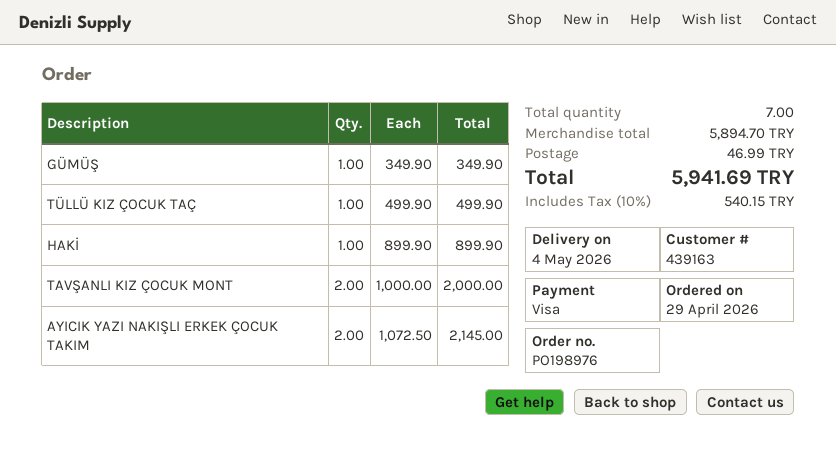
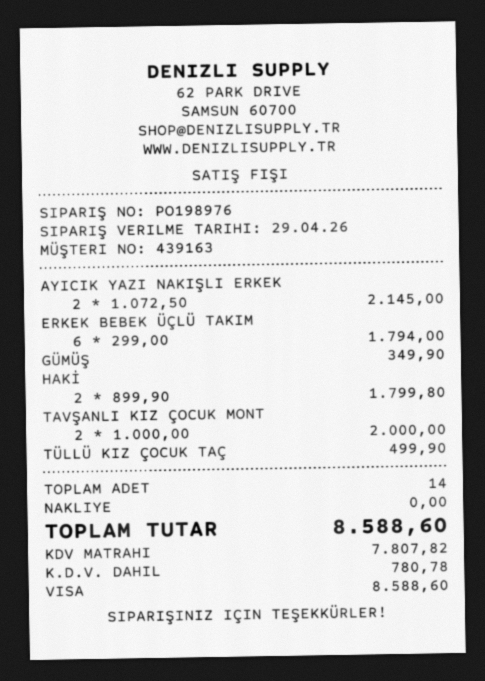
HAKİ: 1 x 899.90 = 899.90 -> 2 x 899.90 = 1799.80
ERKEK BEBEK ÜÇLÜ TAKIM: none -> 6 x 299.00 = 1794.00
total quantity: 7 -> 14
shipping: 46.99 -> 0.00
tax: 540.15 -> 780.78
total: 5941.69 -> 8588.60

